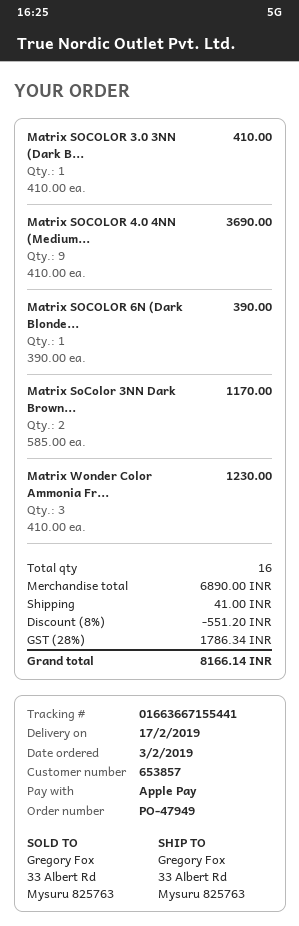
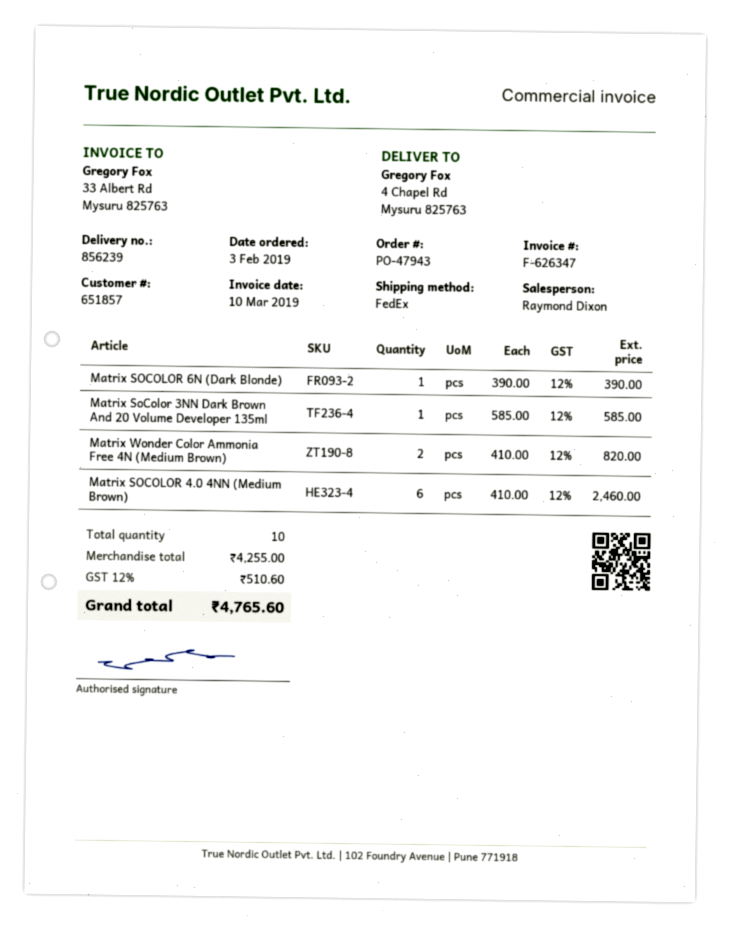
order number: PO-47949 -> PO-47943
customer number: 653857 -> 651857
ship to: 33 Albert Rd, Mysuru 825763 -> 4 Chapel Rd, Mysuru 825763
Matrix SOCOLOR 3.0 3NN (Dark B...: 1 x 410.00 = 410.00 -> none
Matrix SOCOLOR 4.0 4NN (Medium...: 9 x 410.00 = 3690.00 -> 6 x 410.00 = 2460.00
Matrix SoColor 3NN Dark Brown...: 2 x 585.00 = 1170.00 -> 1 x 585.00 = 585.00
Matrix Wonder Color Ammonia Fr...: 3 x 410.00 = 1230.00 -> 2 x 410.00 = 820.00
total quantity: 16 -> 10
subtotal: 6890.00 -> 4255.00
discount: 8% = 551.20 -> none
shipping: 41.00 -> none
tax: 28% = 1786.34 -> 12% = 510.60
total: 8166.14 -> 4765.60

